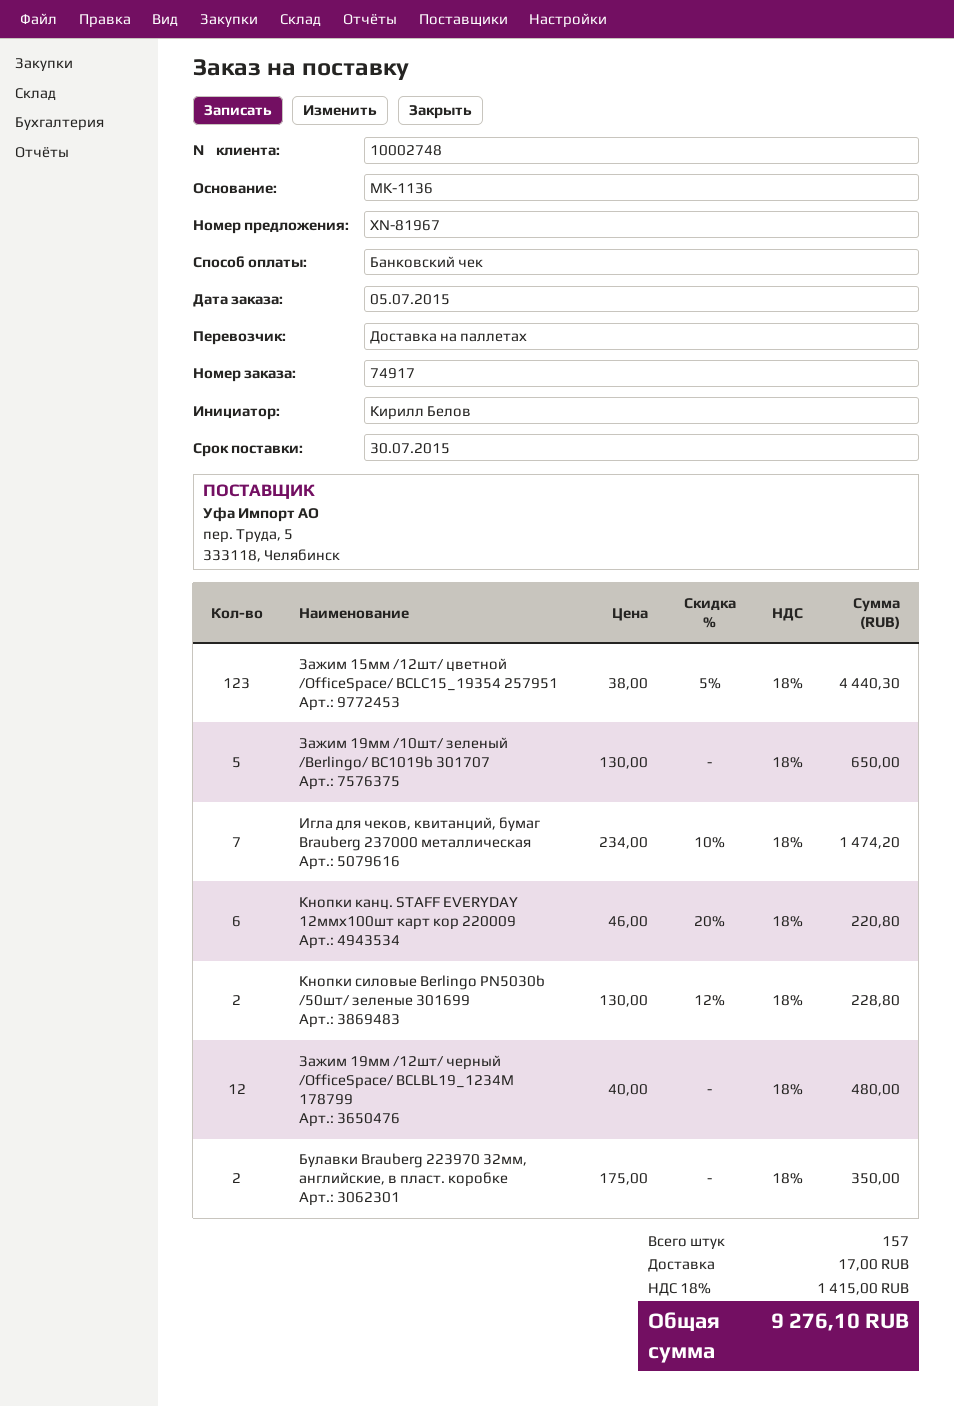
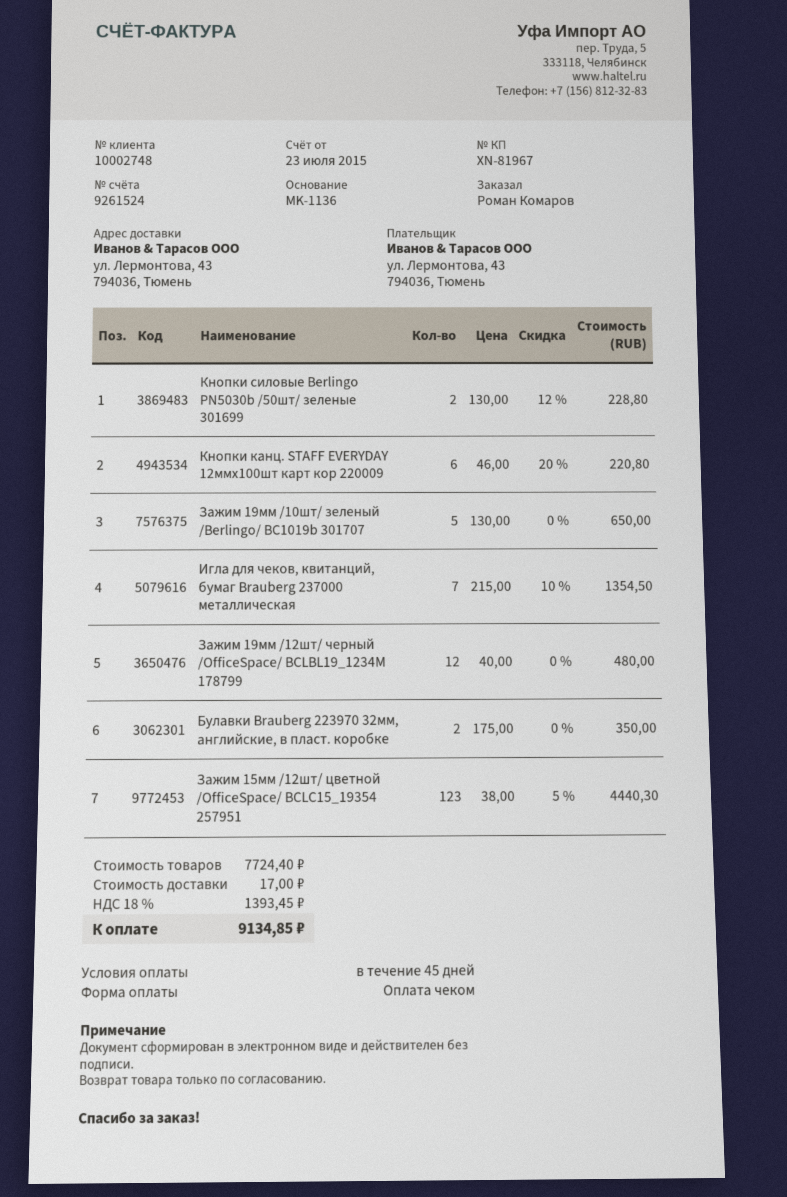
ordered by: Кирилл Белов -> Роман Комаров
Игла для чеков, квитанций, бумаг Brauberg 237000 металлическая: 7 x 234.00 - 10% = 1474.20 -> 7 x 215.00 - 10% = 1354.50
tax: 18% = 1415.00 -> 18% = 1393.45
total: 9276.10 -> 9134.85

